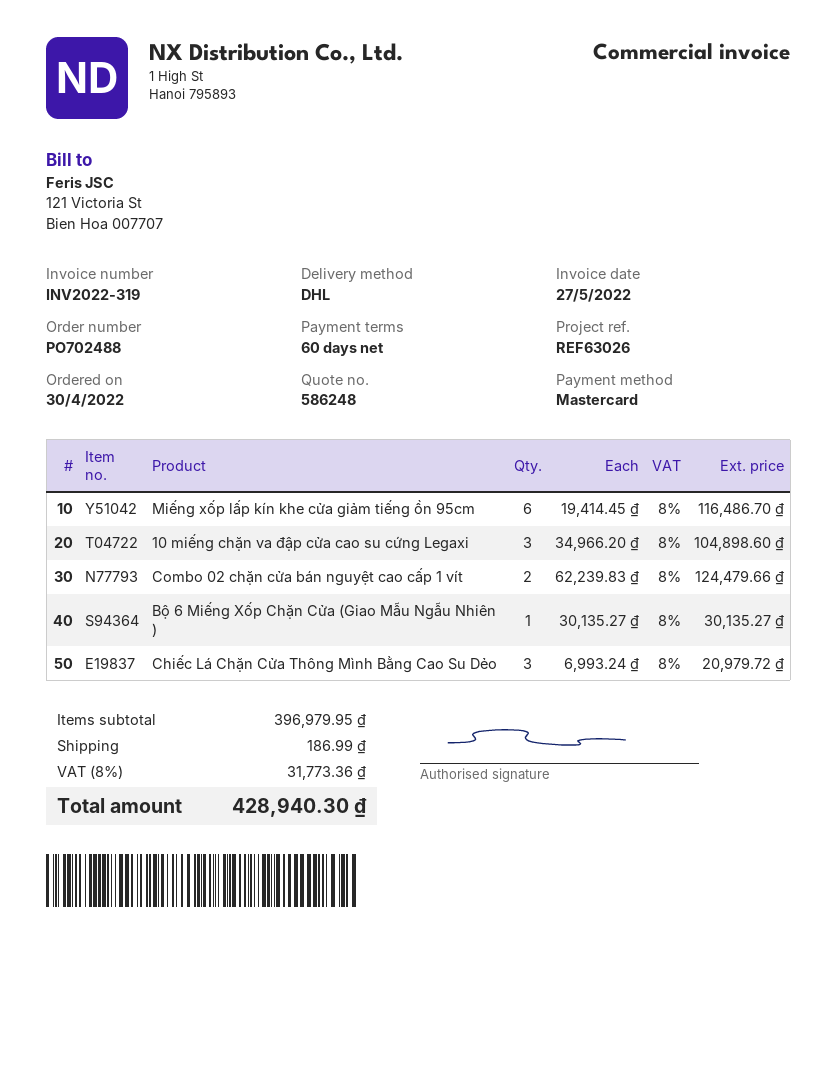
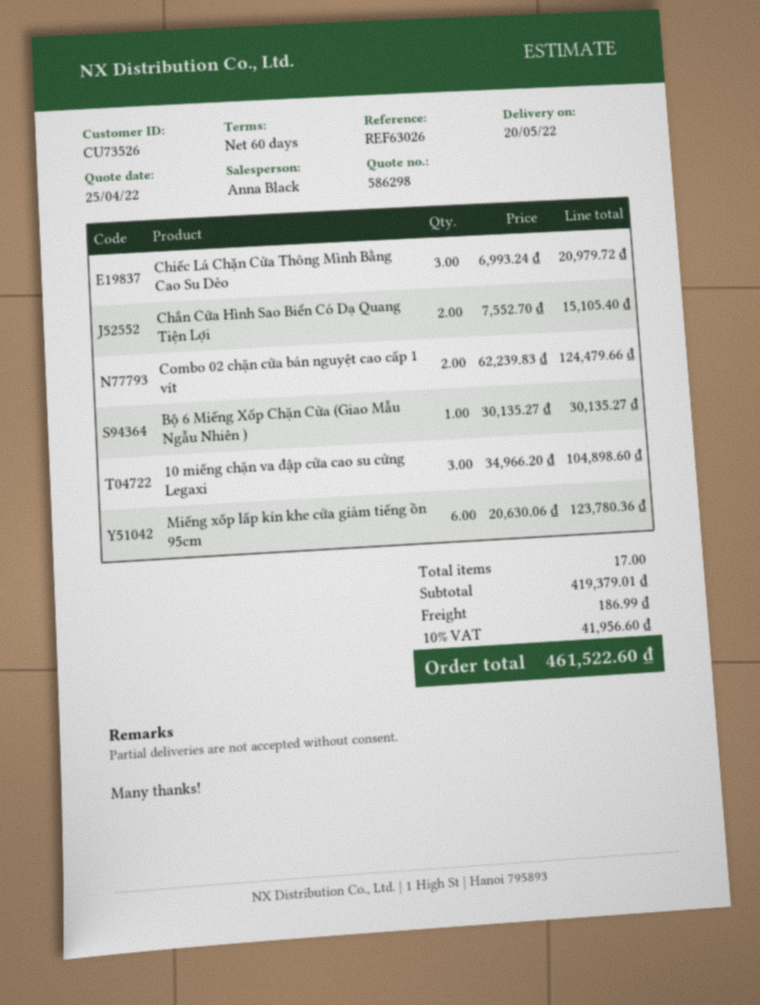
quote number: 586248 -> 586298
Miếng xốp lấp kín khe cửa giảm tiếng ồn 95cm: 6 x 19414.45 = 116486.70 -> 6 x 20630.06 = 123780.36
Chắn Cửa Hình Sao Biển Có Dạ Quang Tiện Lợi: none -> 2 x 7552.70 = 15105.40
subtotal: 396979.95 -> 419379.01
tax: 8% = 31773.36 -> 10% = 41956.60
total: 428940.30 -> 461522.60

